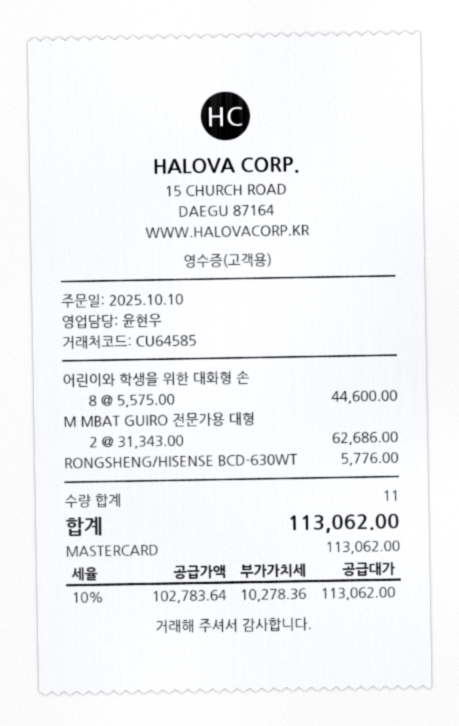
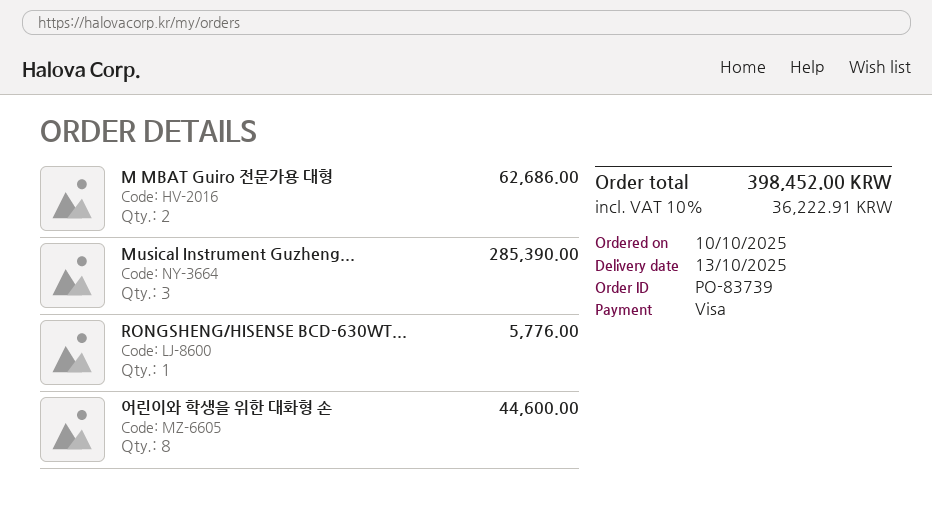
payment method: Mastercard -> Visa
Musical Instrument Guzheng...: none -> 3 for 285390.00
tax: 10% = 10278.36 -> 10% = 36222.91
total: 113062.00 -> 398452.00

